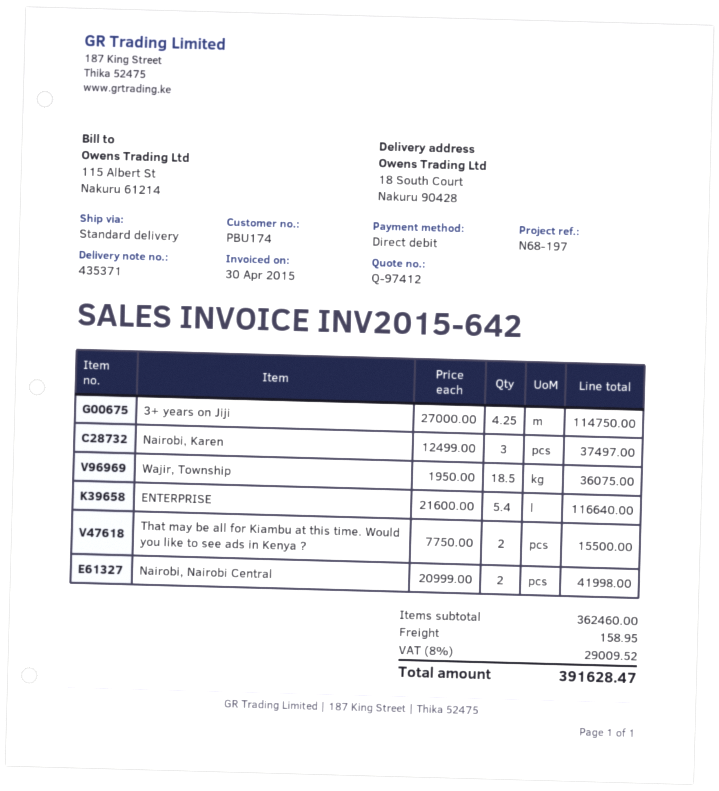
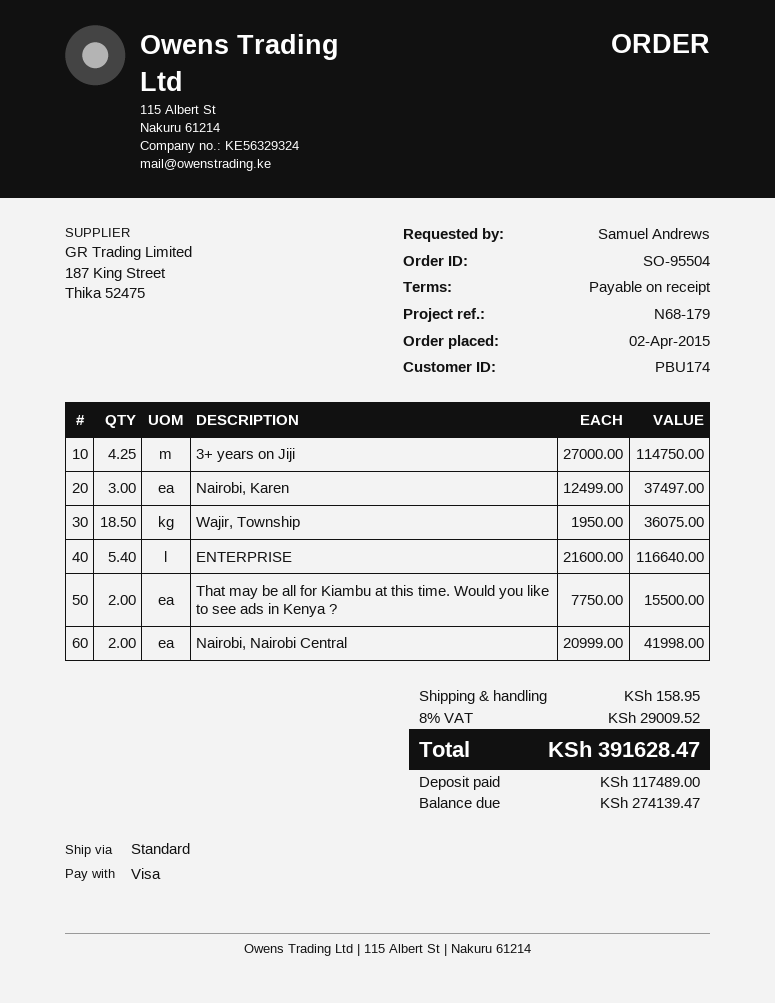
reference: N68-197 -> N68-179
payment method: direct debit -> Visa

